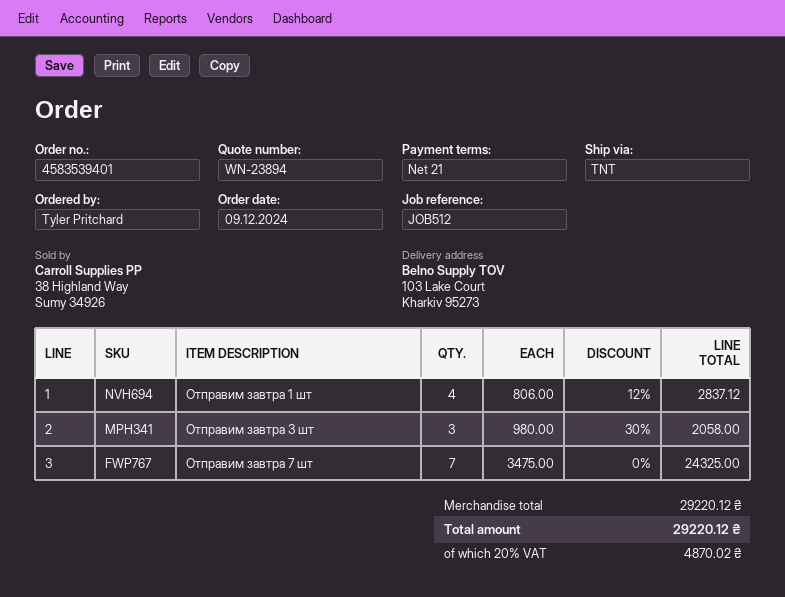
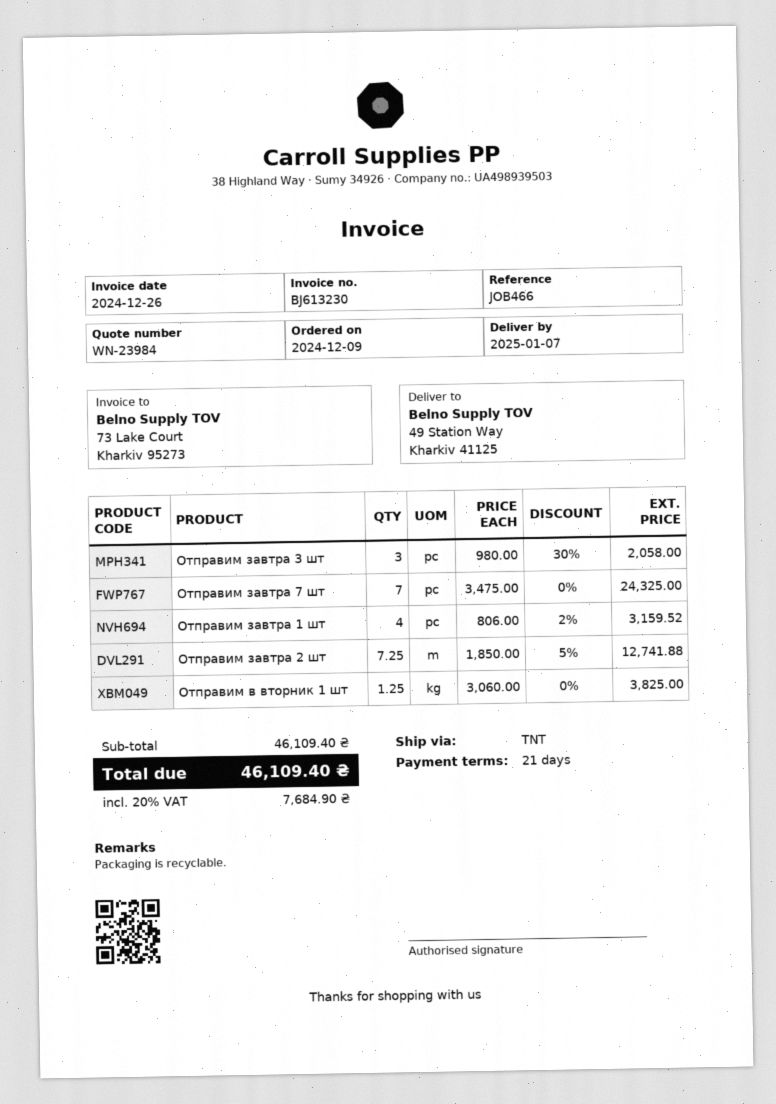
quote number: WN-23894 -> WN-23984
reference: JOB512 -> JOB466
ship to: 103 Lake Court, Kharkiv 95273 -> 49 Station Way, Kharkiv 41125
Отправим завтра 1 шт: 4 x 806.00 - 12% = 2837.12 -> 4 x 806.00 - 2% = 3159.52
Отправим завтра 2 шт: none -> 7.25 x 1850.00 - 5% = 12741.88
Отправим в вторник 1 шт: none -> 1.25 x 3060.00 = 3825.00
subtotal: 29220.12 -> 46109.40
tax: 20% = 4870.02 -> 20% = 7684.90
total: 29220.12 -> 46109.40

